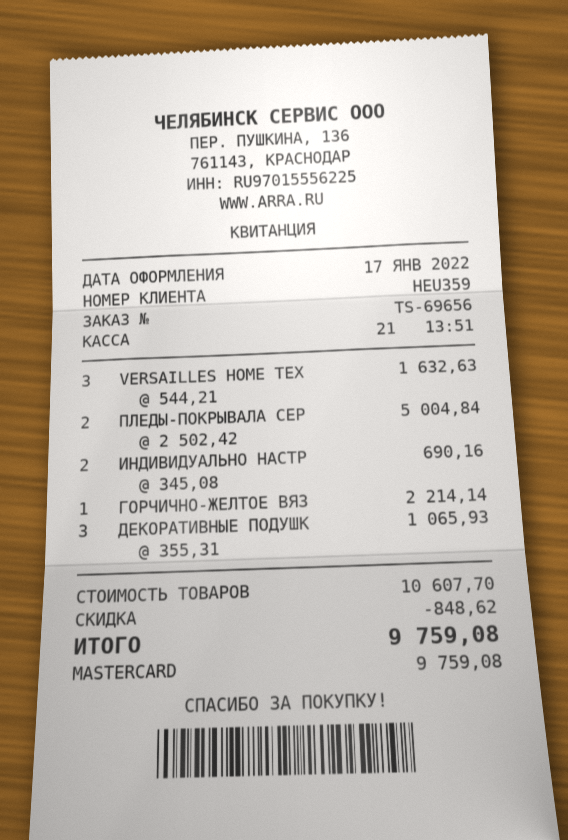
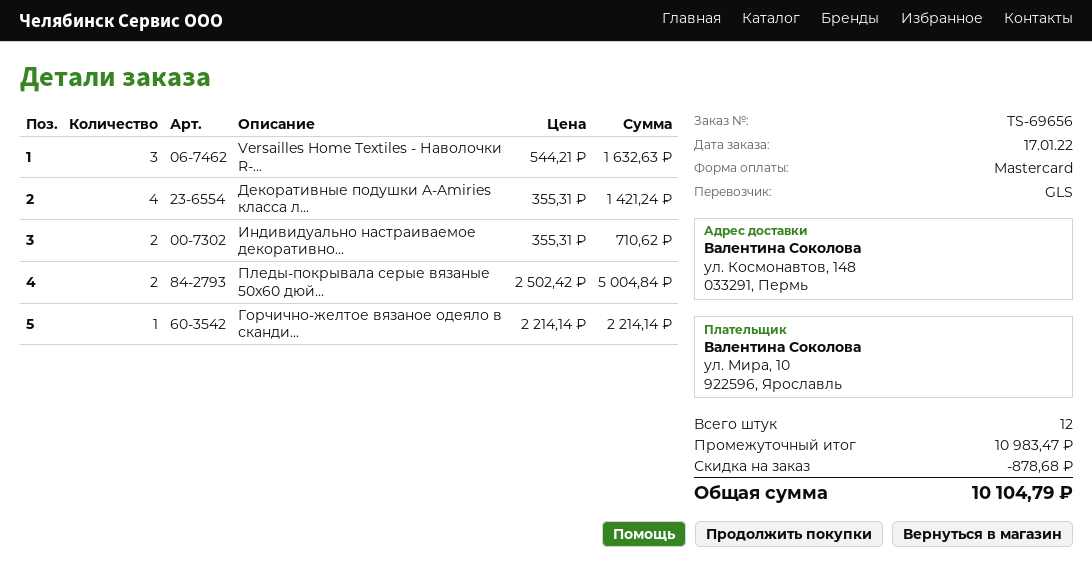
ИНДИВИДУАЛЬНО НАСТР: 2 x 345.08 = 690.16 -> 2 x 355.31 = 710.62
ДЕКОРАТИВНЫЕ ПОДУШК: 3 x 355.31 = 1065.93 -> 4 x 355.31 = 1421.24
subtotal: 10607.70 -> 10983.47
discount: 848.62 -> 878.68
total: 9759.08 -> 10104.79

